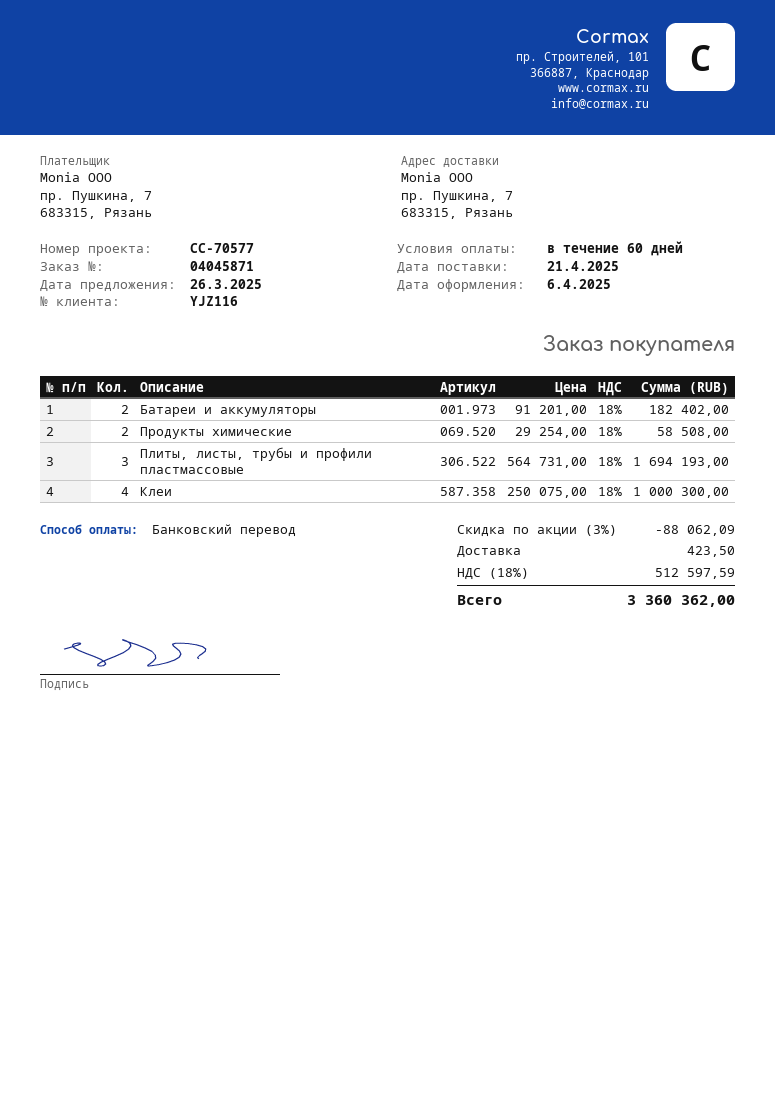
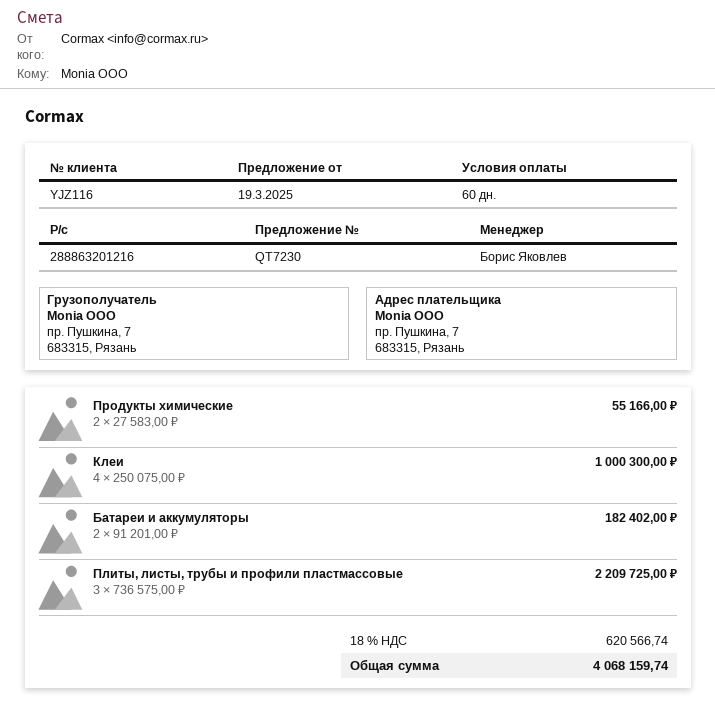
quote date: 2025-03-26 -> 2025-03-19
Продукты химические: 2 x 29254.00 = 58508.00 -> 2 x 27583.00 = 55166.00
Плиты, листы, трубы и профили пластмассовые: 3 x 564731.00 = 1694193.00 -> 3 x 736575.00 = 2209725.00
discount: 3% = 88062.09 -> none
shipping: 423.50 -> none
tax: 18% = 512597.59 -> 18% = 620566.74
total: 3360362.00 -> 4068159.74

